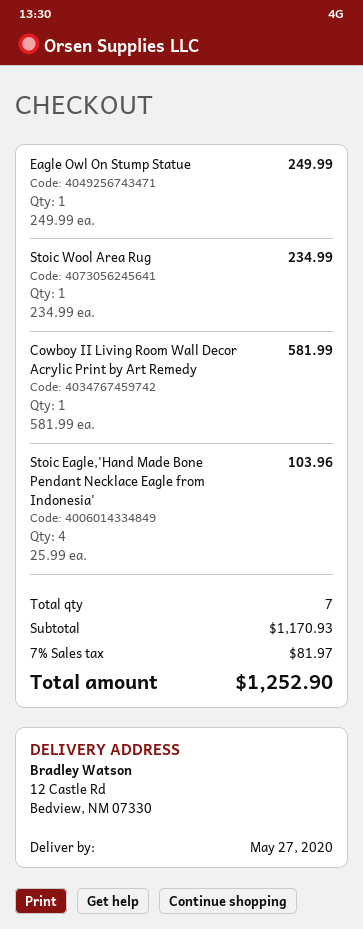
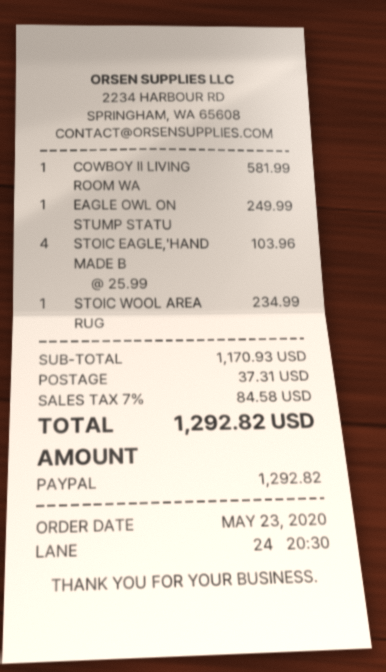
shipping: none -> 37.31
tax: 7% = 81.97 -> 7% = 84.58
total: 1252.90 -> 1292.82

